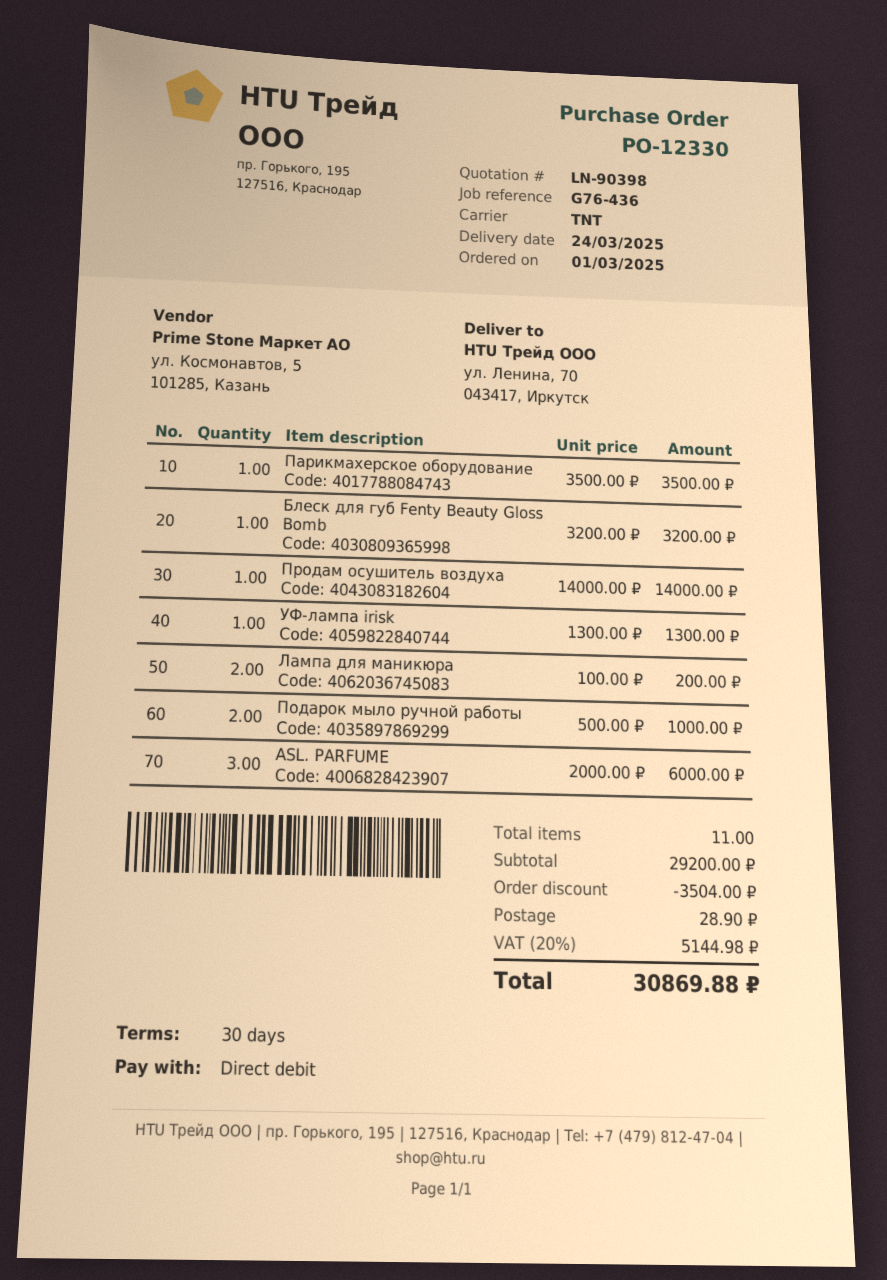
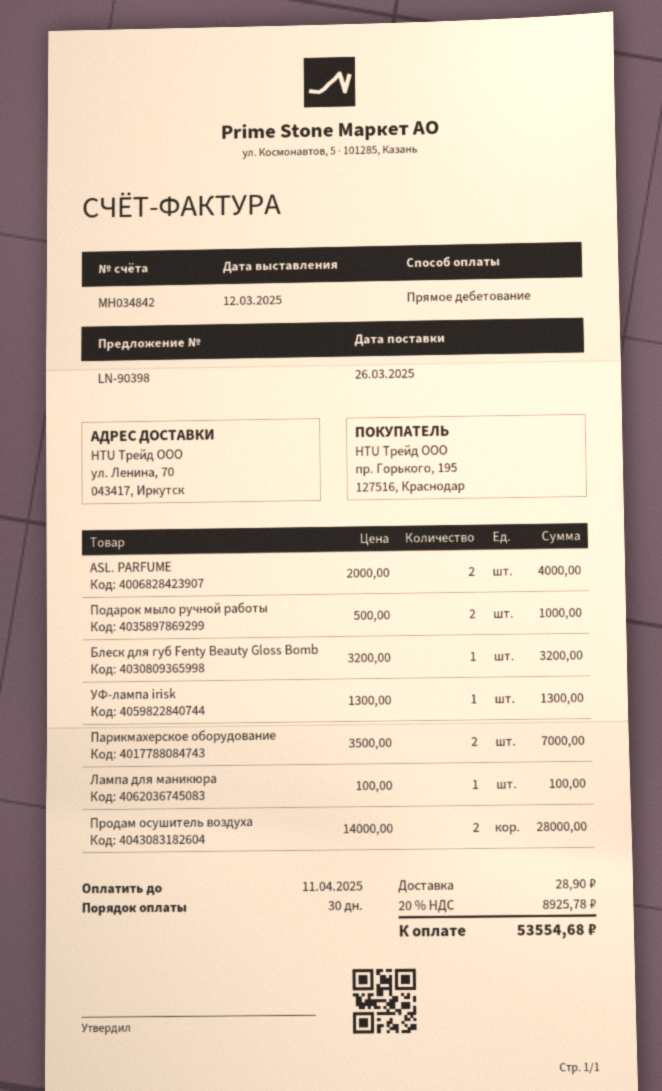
delivery date: 2025-03-24 -> 2025-03-26
Парикмахерское оборудование: 1 x 3500.00 = 3500.00 -> 2 x 3500.00 = 7000.00
Продам осушитель воздуха: 1 x 14000.00 = 14000.00 -> 2 x 14000.00 = 28000.00
Лампа для маникюра: 2 x 100.00 = 200.00 -> 1 x 100.00 = 100.00
ASL. PARFUME: 3 x 2000.00 = 6000.00 -> 2 x 2000.00 = 4000.00
discount: 3504.00 -> none
tax: 20% = 5144.98 -> 20% = 8925.78
total: 30869.88 -> 53554.68

